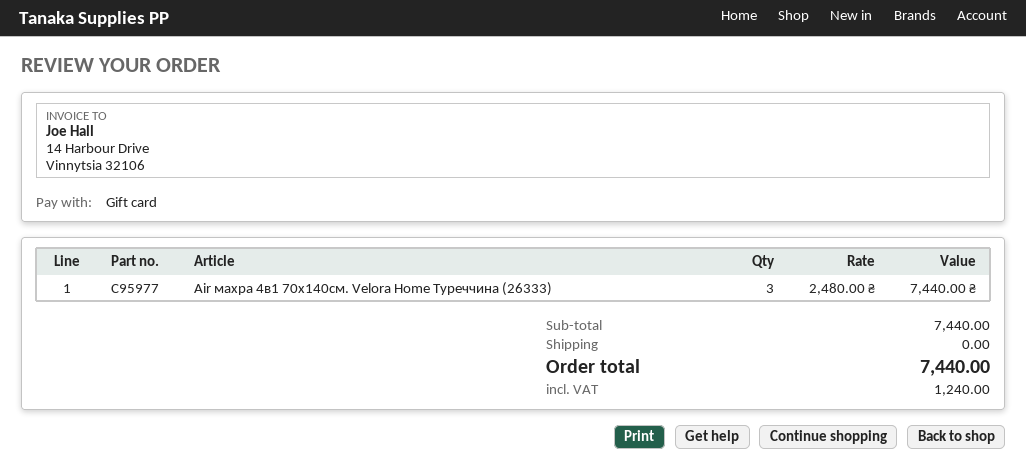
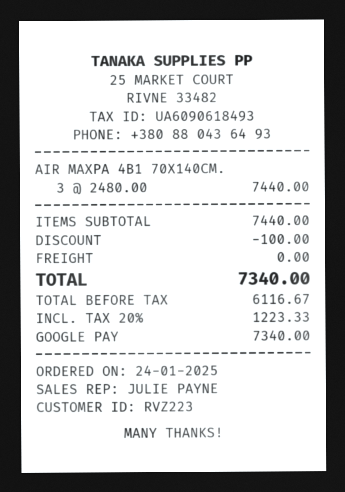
payment method: gift card -> Google Pay
discount: none -> 100.00
tax: 1240.00 -> 1223.33
total: 7440.00 -> 7340.00

